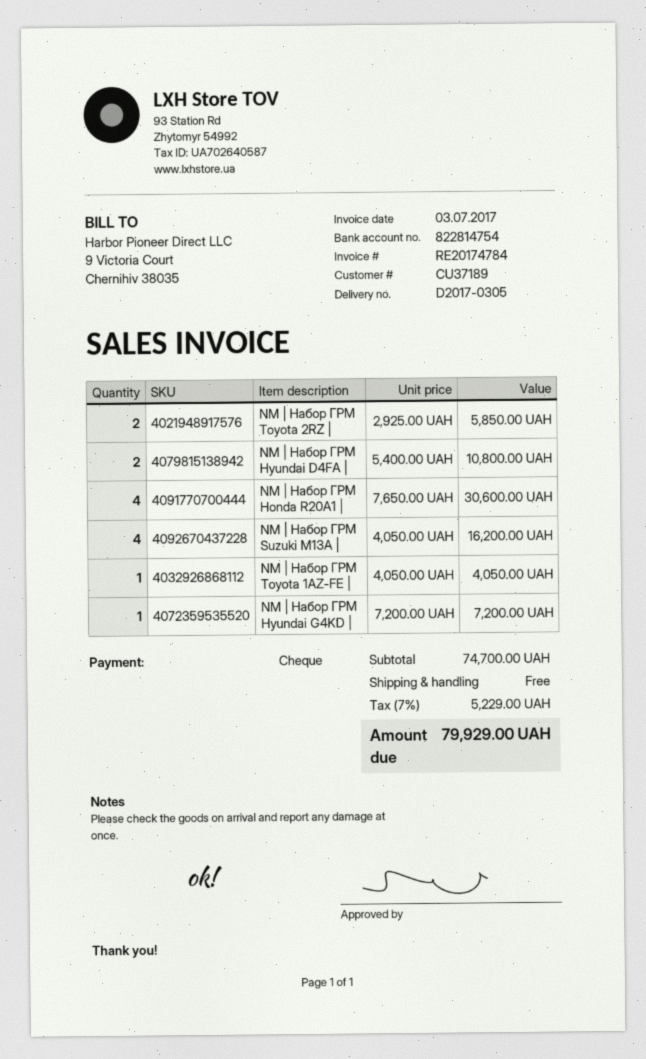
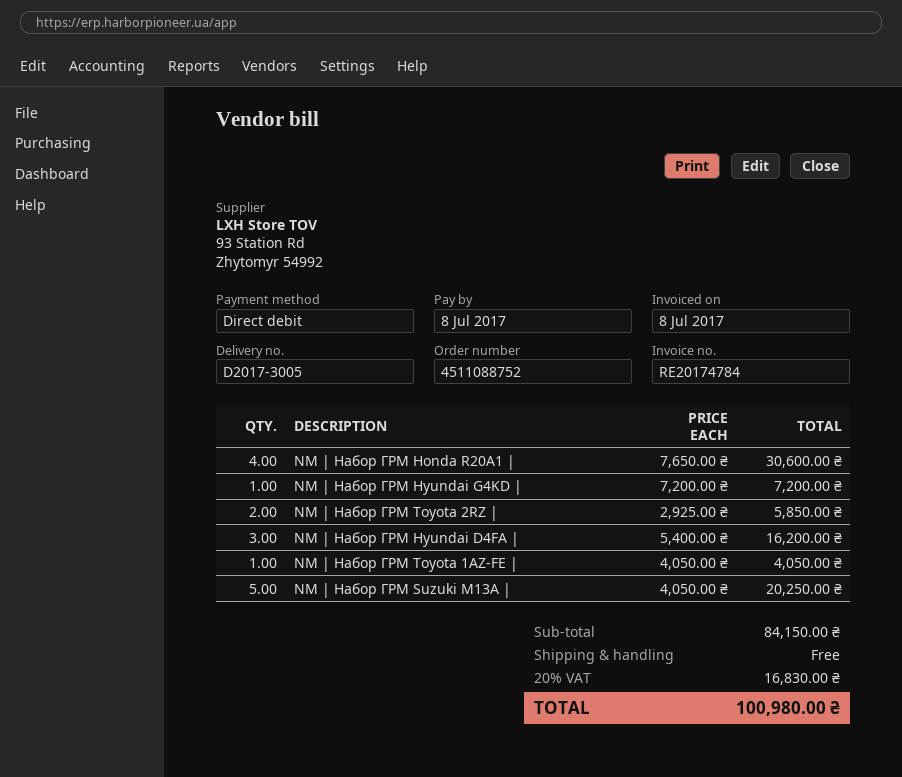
delivery note number: D2017-0305 -> D2017-3005
invoice date: 2017-07-03 -> 2017-07-08
payment method: cheque -> direct debit
NM | Набор ГРМ Hyundai D4FA |: 2 x 5400.00 = 10800.00 -> 3 x 5400.00 = 16200.00
NM | Набор ГРМ Suzuki M13A |: 4 x 4050.00 = 16200.00 -> 5 x 4050.00 = 20250.00
subtotal: 74700.00 -> 84150.00
tax: 7% = 5229.00 -> 20% = 16830.00
total: 79929.00 -> 100980.00

